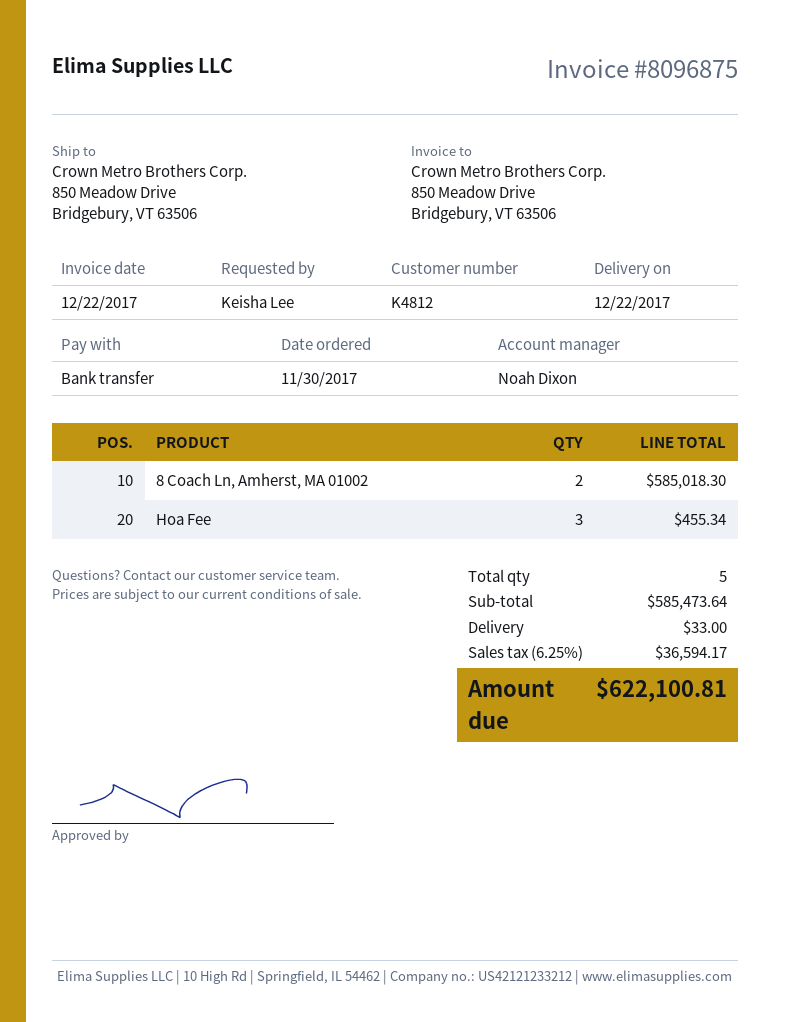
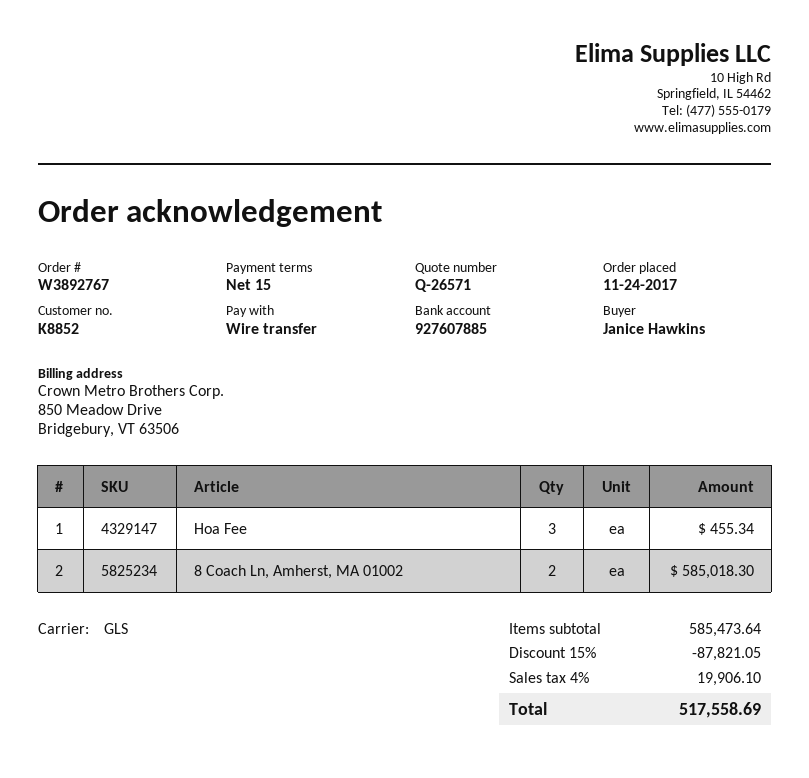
order date: 2017-11-30 -> 2017-11-24
customer number: K4812 -> K8852
ordered by: Keisha Lee -> Janice Hawkins
discount: none -> 15% = 87821.05
shipping: 33.00 -> none
tax: 6.25% = 36594.17 -> 4% = 19906.10
total: 622100.81 -> 517558.69

